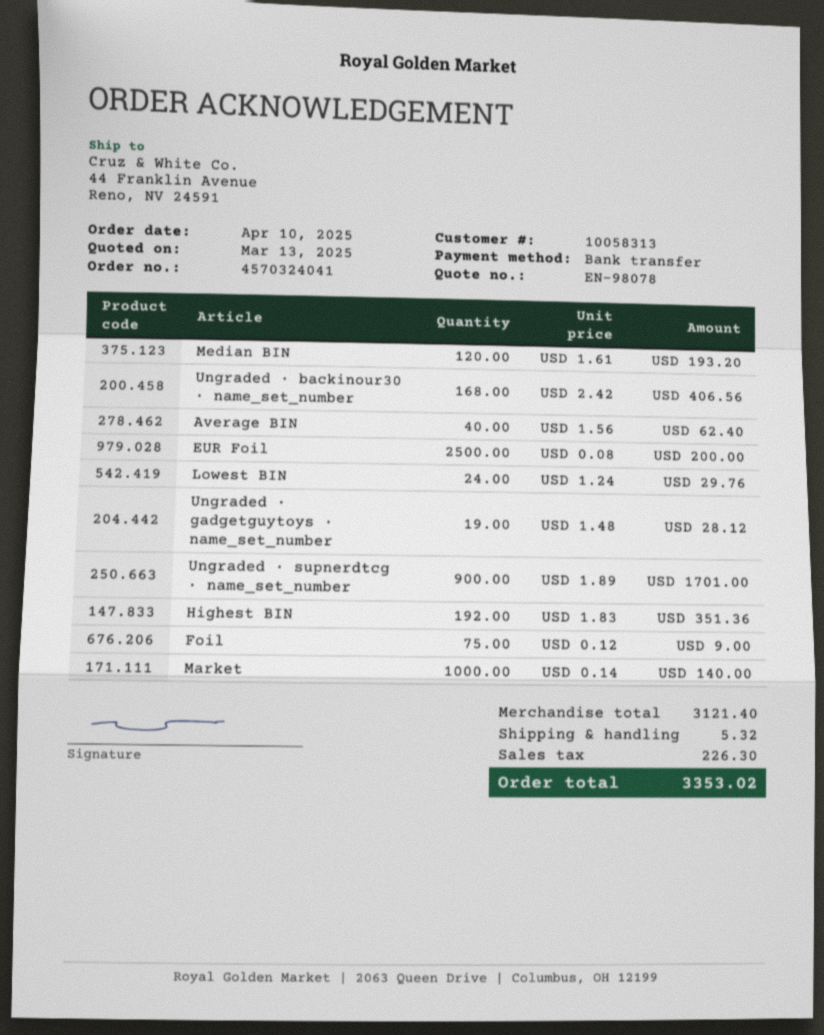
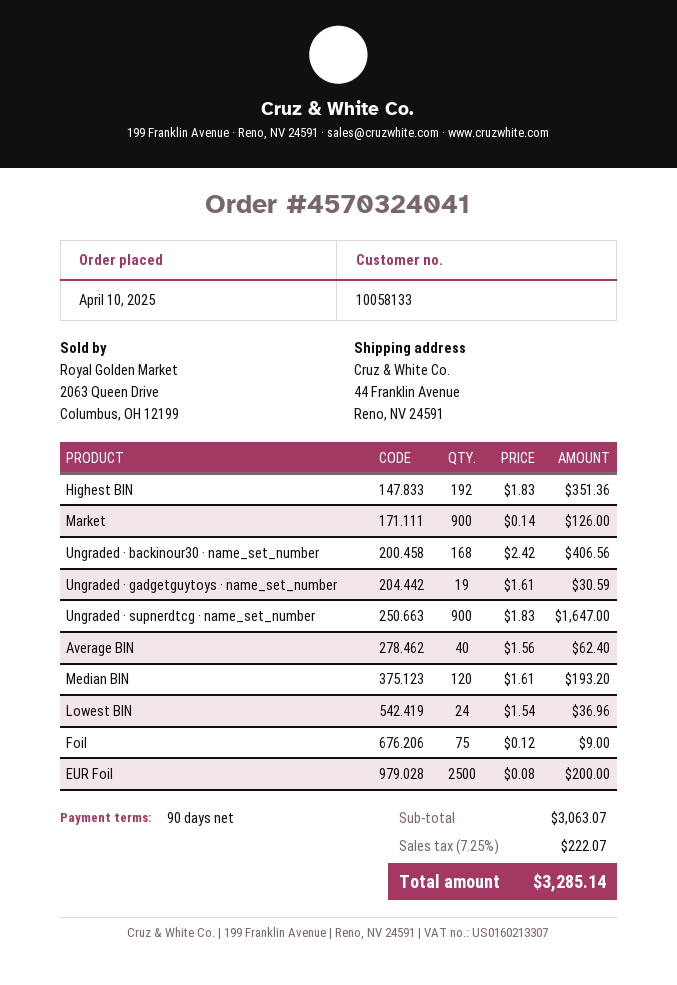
customer number: 10058313 -> 10058133
Lowest BIN: 24 x 1.24 = 29.76 -> 24 x 1.54 = 36.96
Ungraded · gadgetguytoys · name_set_number: 19 x 1.48 = 28.12 -> 19 x 1.61 = 30.59
Ungraded · supnerdtcg · name_set_number: 900 x 1.89 = 1701.00 -> 900 x 1.83 = 1647.00
Market: 1000 x 0.14 = 140.00 -> 900 x 0.14 = 126.00
subtotal: 3121.40 -> 3063.07
shipping: 5.32 -> none
tax: 226.30 -> 222.07
total: 3353.02 -> 3285.14

